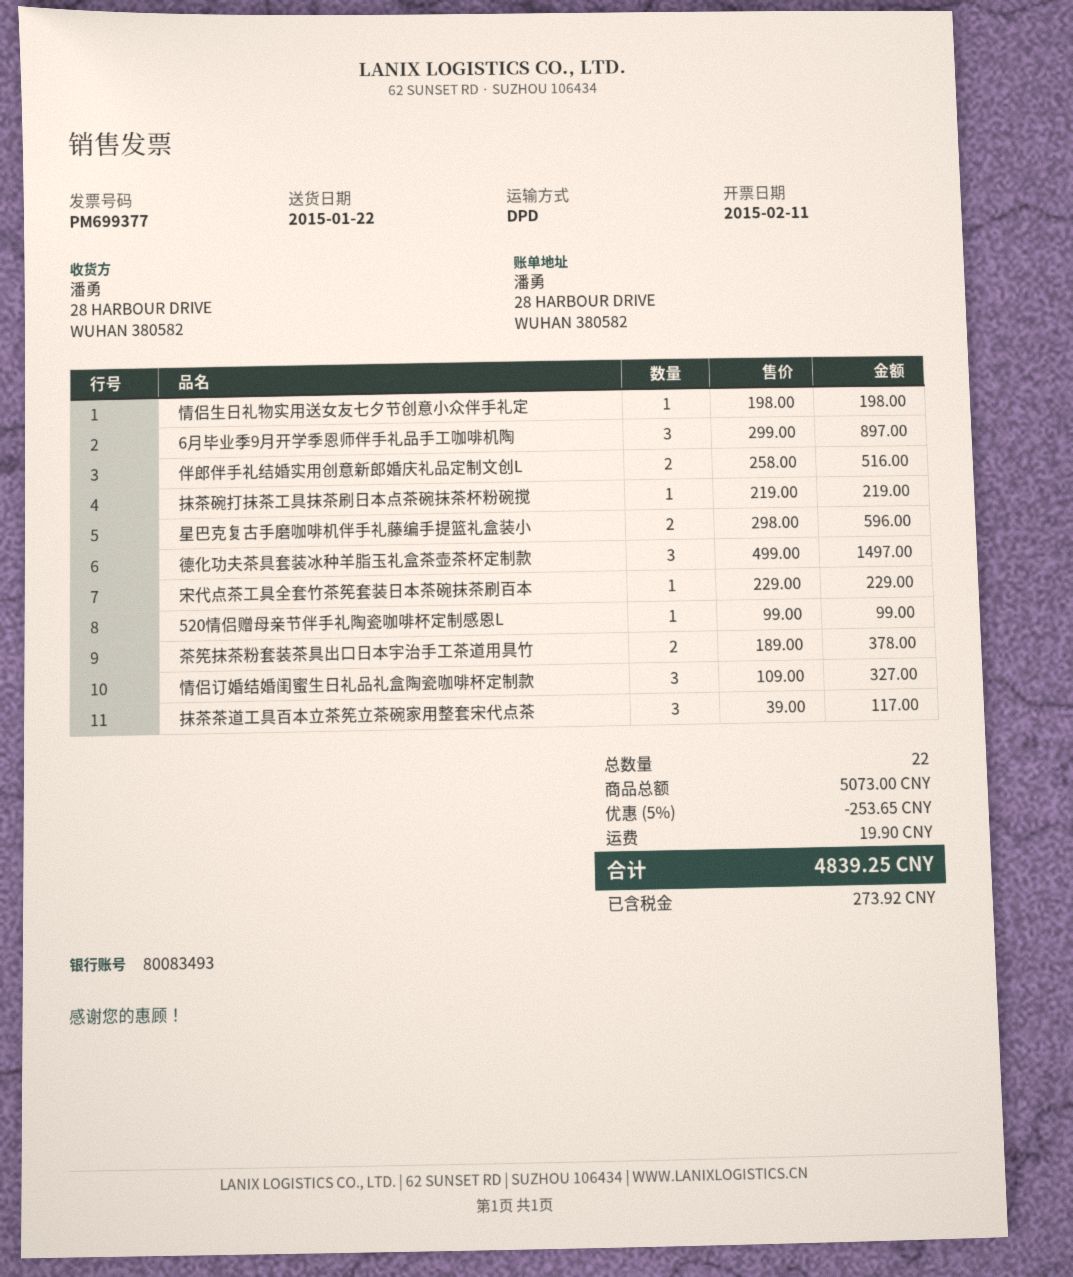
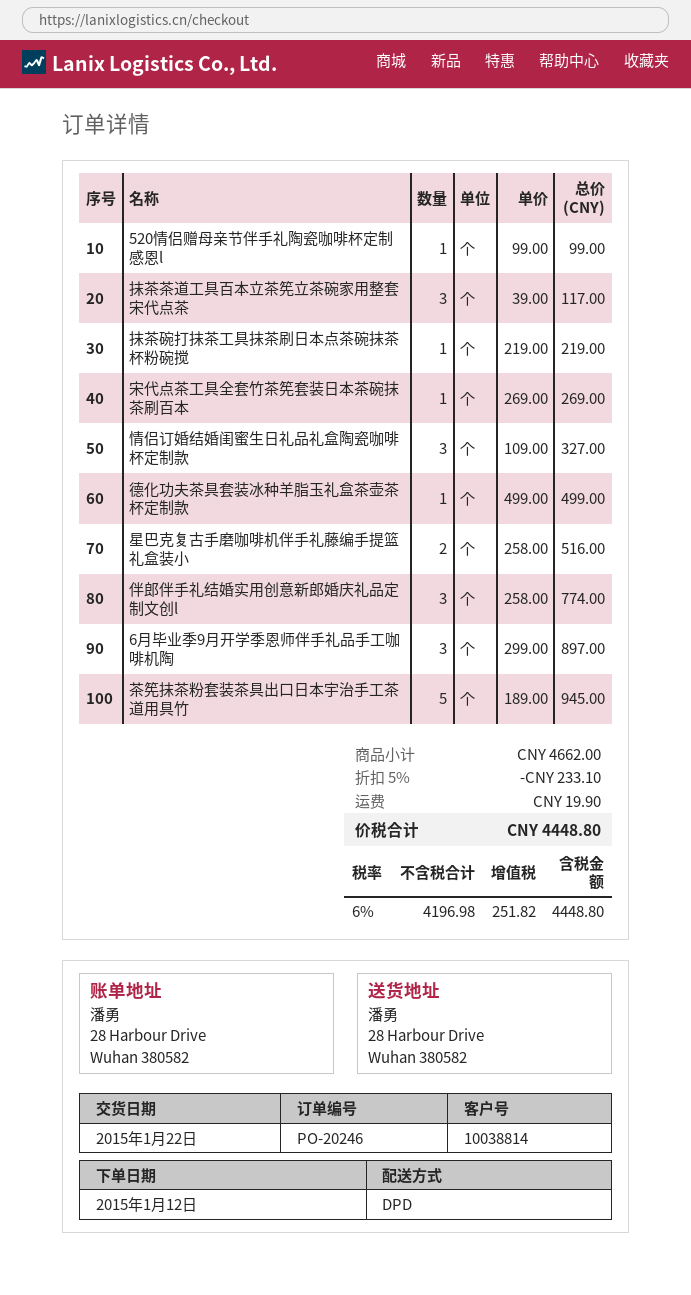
情侣生日礼物实用送女友七夕节创意小众伴手礼定: 1 x 198.00 = 198.00 -> none
伴郎伴手礼结婚实用创意新郎婚庆礼品定制文创L: 2 x 258.00 = 516.00 -> 3 x 258.00 = 774.00
星巴克复古手磨咖啡机伴手礼藤编手提篮礼盒装小: 2 x 298.00 = 596.00 -> 2 x 258.00 = 516.00
德化功夫茶具套装冰种羊脂玉礼盒茶壶茶杯定制款: 3 x 499.00 = 1497.00 -> 1 x 499.00 = 499.00
宋代点茶工具全套竹茶筅套装日本茶碗抹茶刷百本: 1 x 229.00 = 229.00 -> 1 x 269.00 = 269.00
茶筅抹茶粉套装茶具出口日本宇治手工茶道用具竹: 2 x 189.00 = 378.00 -> 5 x 189.00 = 945.00
subtotal: 5073.00 -> 4662.00
discount: 5% = 253.65 -> 5% = 233.10
tax: 273.92 -> 251.82
total: 4839.25 -> 4448.80

